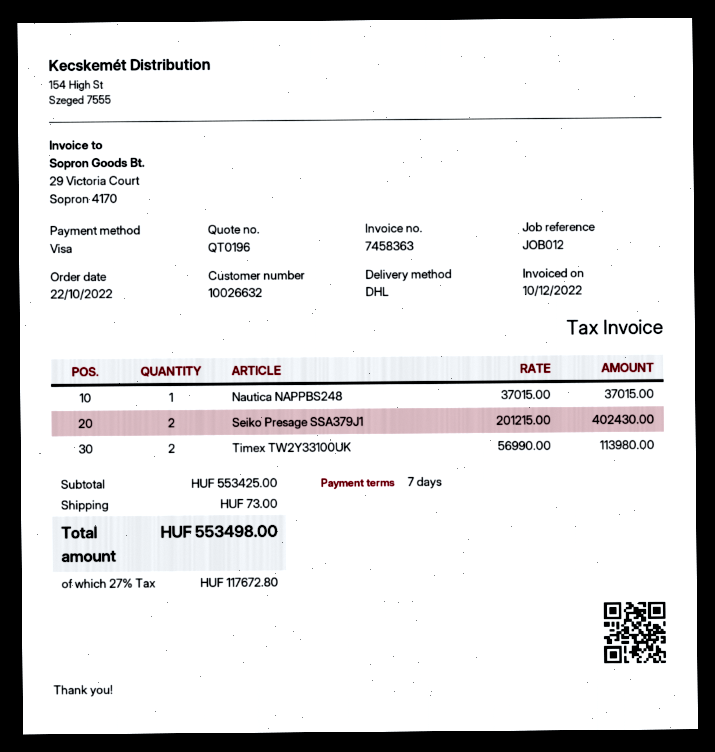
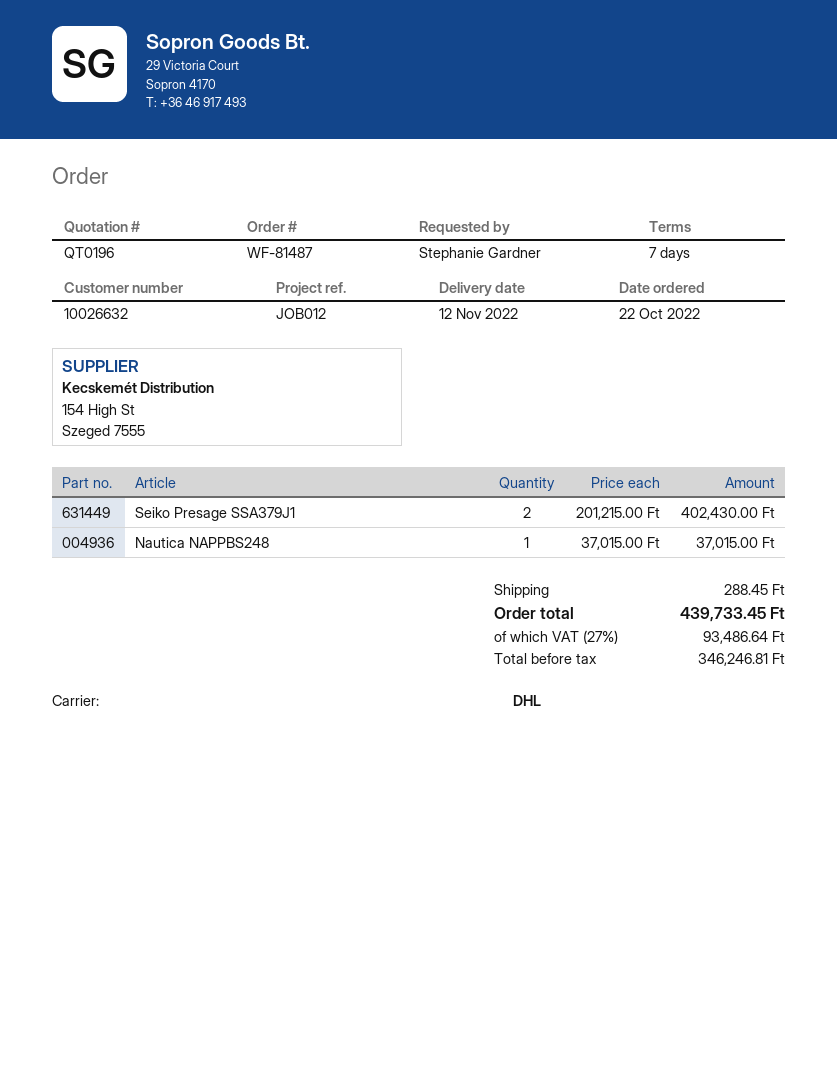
Timex TW2Y33100UK: 2 x 56990.00 = 113980.00 -> none
shipping: 73.00 -> 288.45
tax: 27% = 117672.80 -> 27% = 93486.64
total: 553498.00 -> 439733.45

